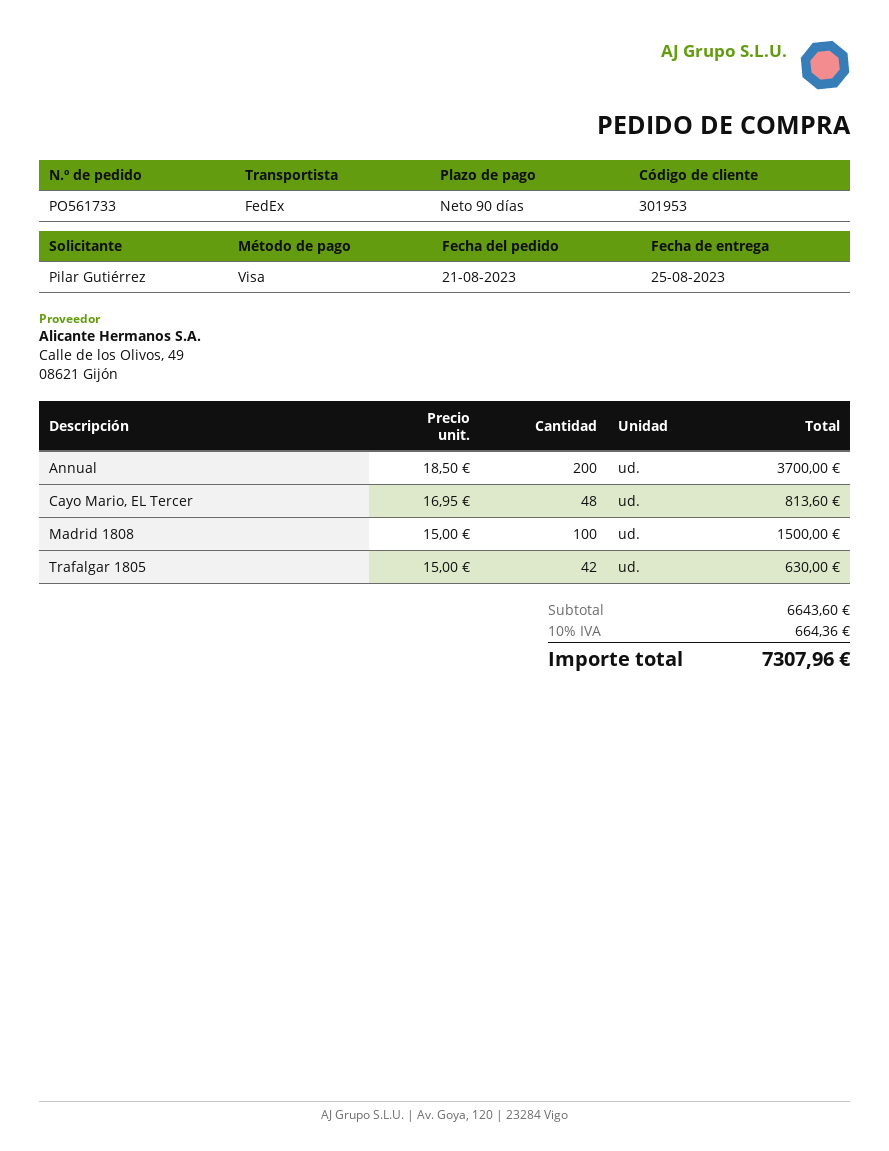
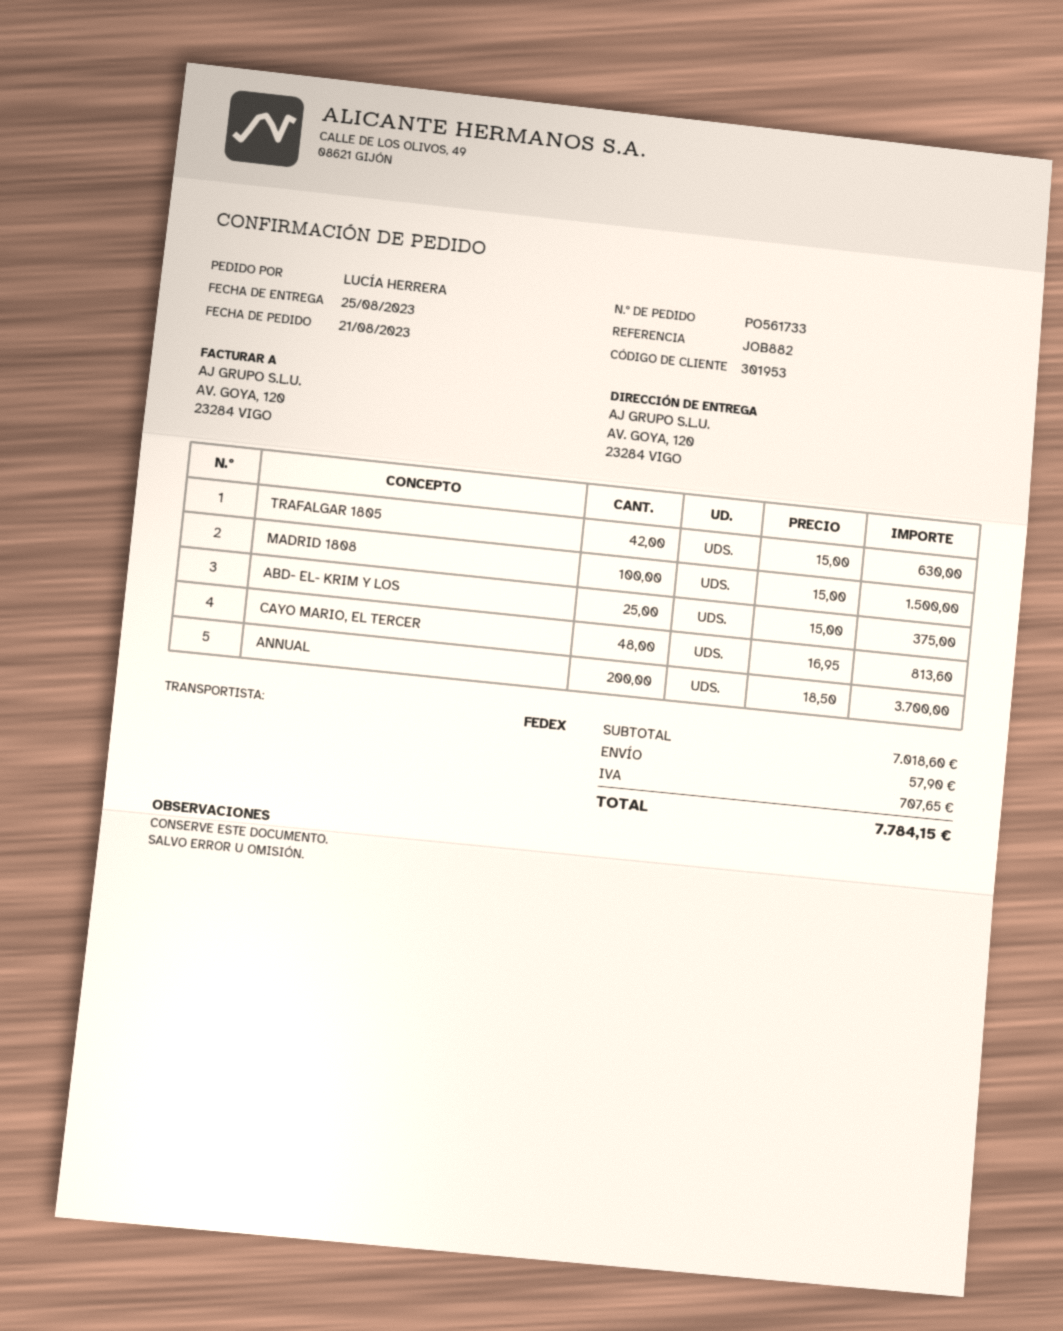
ordered by: Pilar Gutiérrez -> LUCÍA HERRERA
ABD- EL- KRIM Y LOS: none -> 25 x 15.00 = 375.00
subtotal: 6643.60 -> 7018.60
shipping: none -> 57.90
tax: 664.36 -> 707.65
total: 7307.96 -> 7784.15

